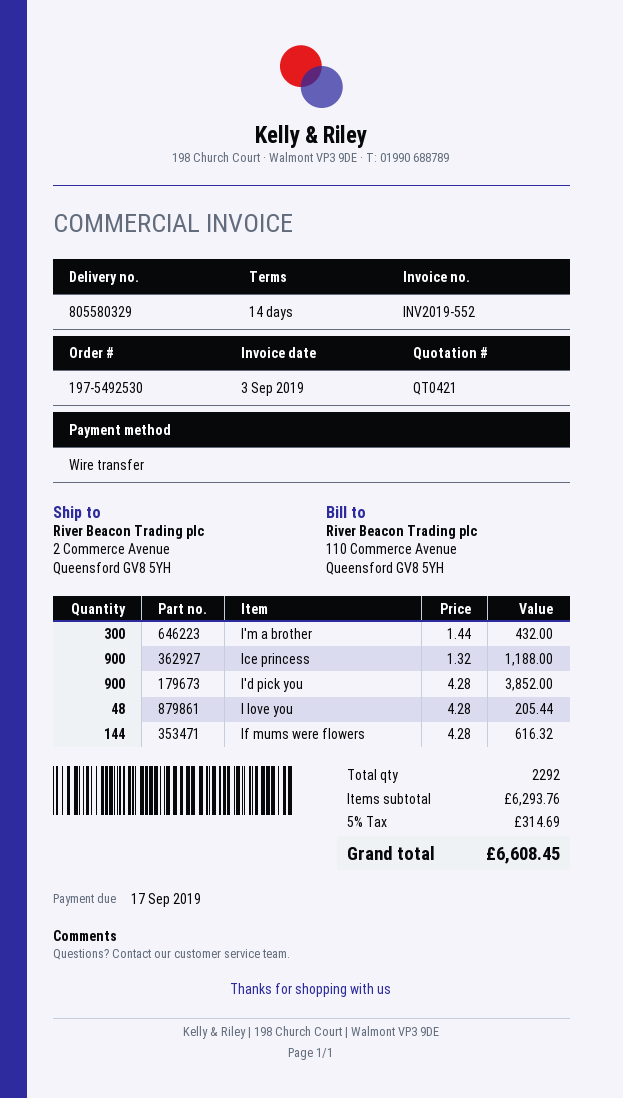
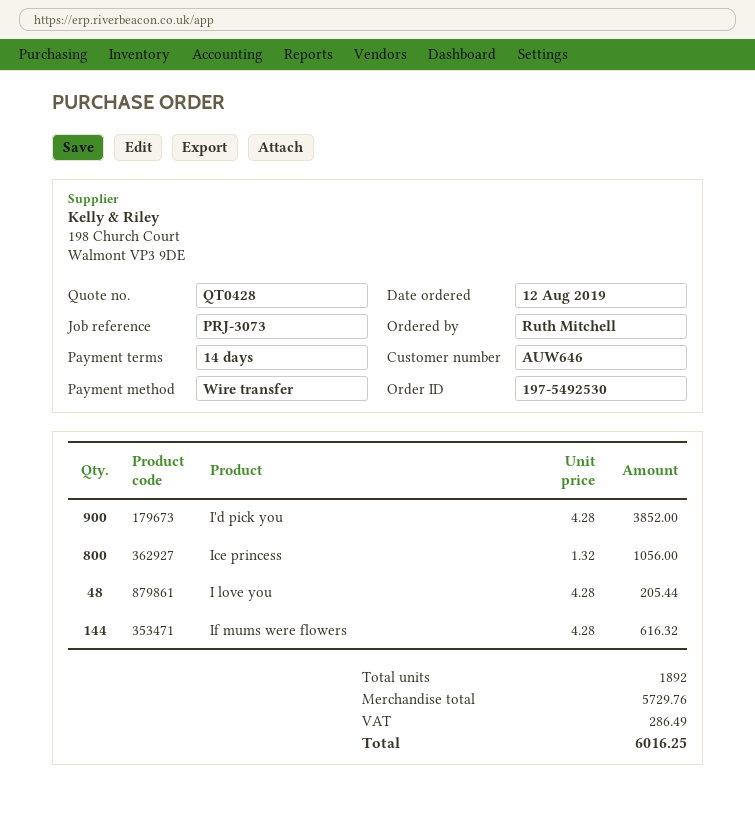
quote number: QT0421 -> QT0428
I'm a brother: 300 x 1.44 = 432.00 -> none
Ice princess: 900 x 1.32 = 1188.00 -> 800 x 1.32 = 1056.00
total quantity: 2292 -> 1892
subtotal: 6293.76 -> 5729.76
tax: 314.69 -> 286.49
total: 6608.45 -> 6016.25

